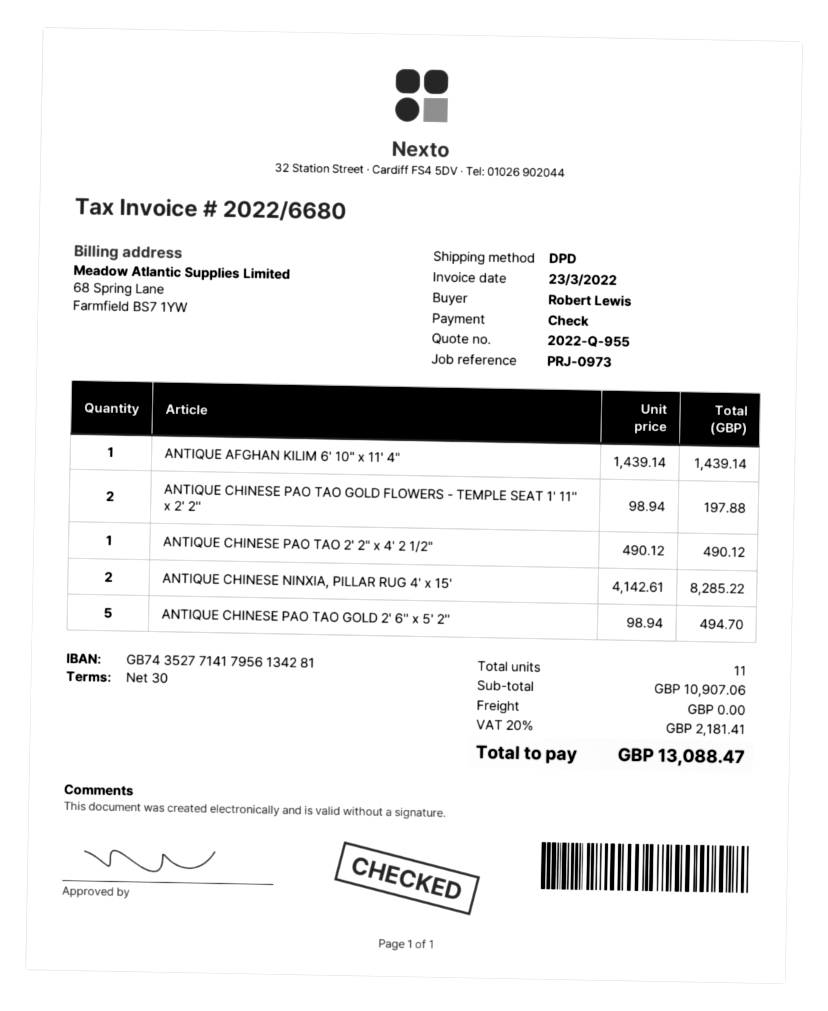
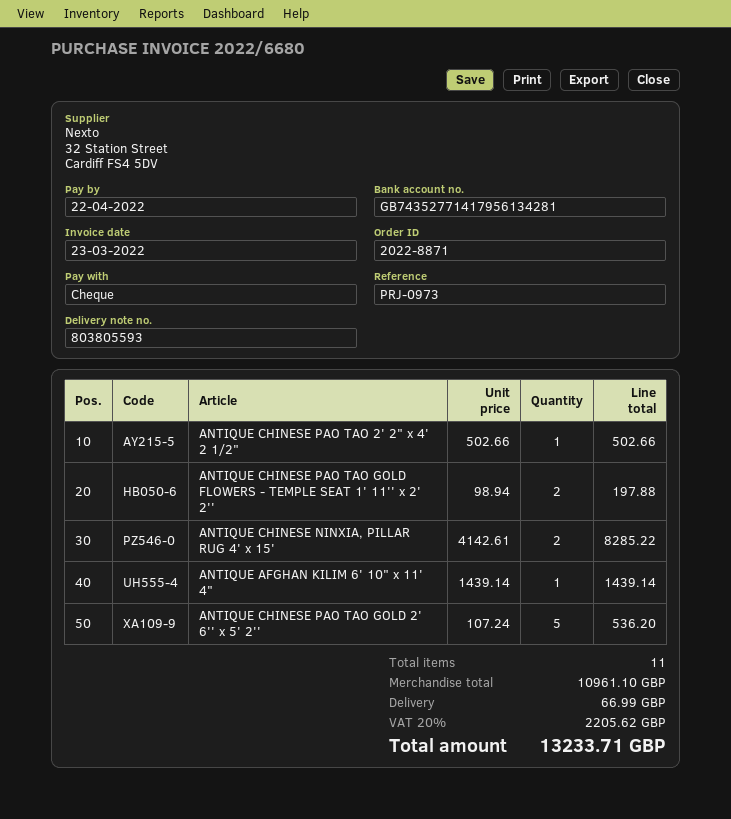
ANTIQUE CHINESE PAO TAO 2' 2" x 4' 2 1/2": 1 x 490.12 = 490.12 -> 1 x 502.66 = 502.66
ANTIQUE CHINESE PAO TAO GOLD 2' 6'' x 5' 2'': 5 x 98.94 = 494.70 -> 5 x 107.24 = 536.20
subtotal: 10907.06 -> 10961.10
shipping: 0.00 -> 66.99
tax: 20% = 2181.41 -> 20% = 2205.62
total: 13088.47 -> 13233.71

